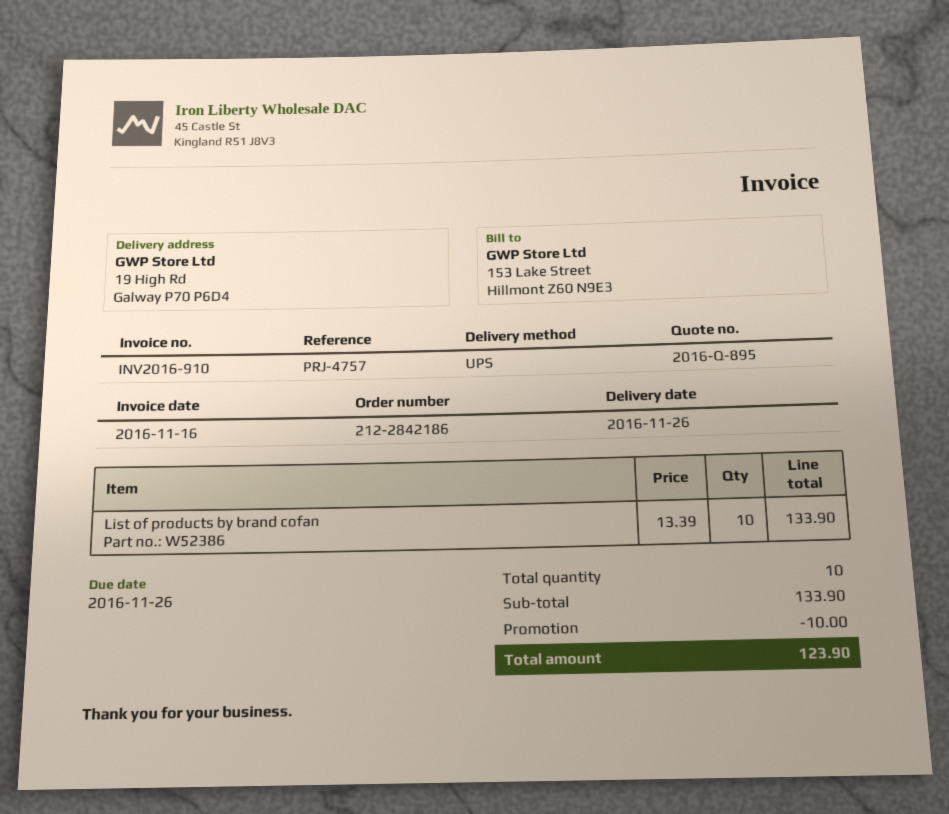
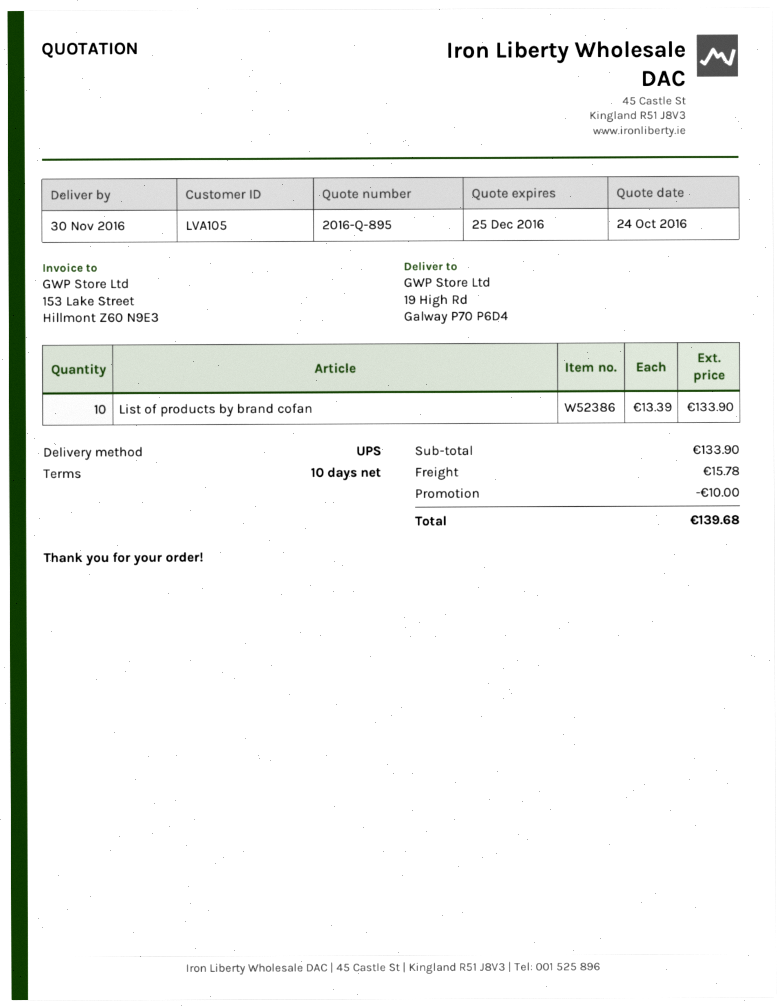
delivery date: 2016-11-26 -> 2016-11-30
shipping: none -> 15.78
total: 123.90 -> 139.68

